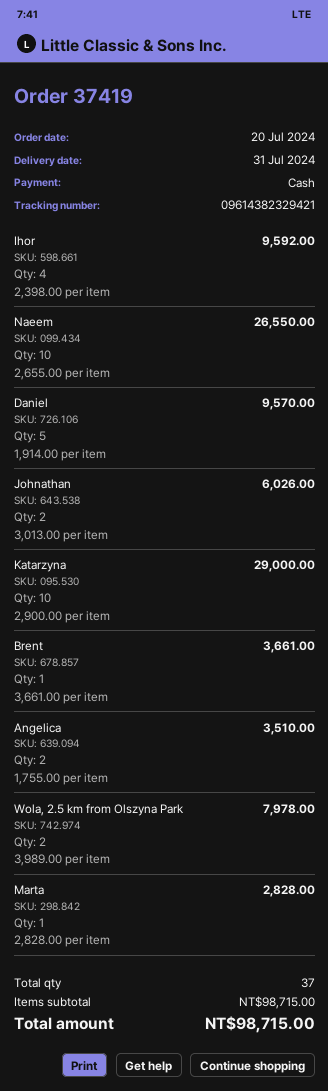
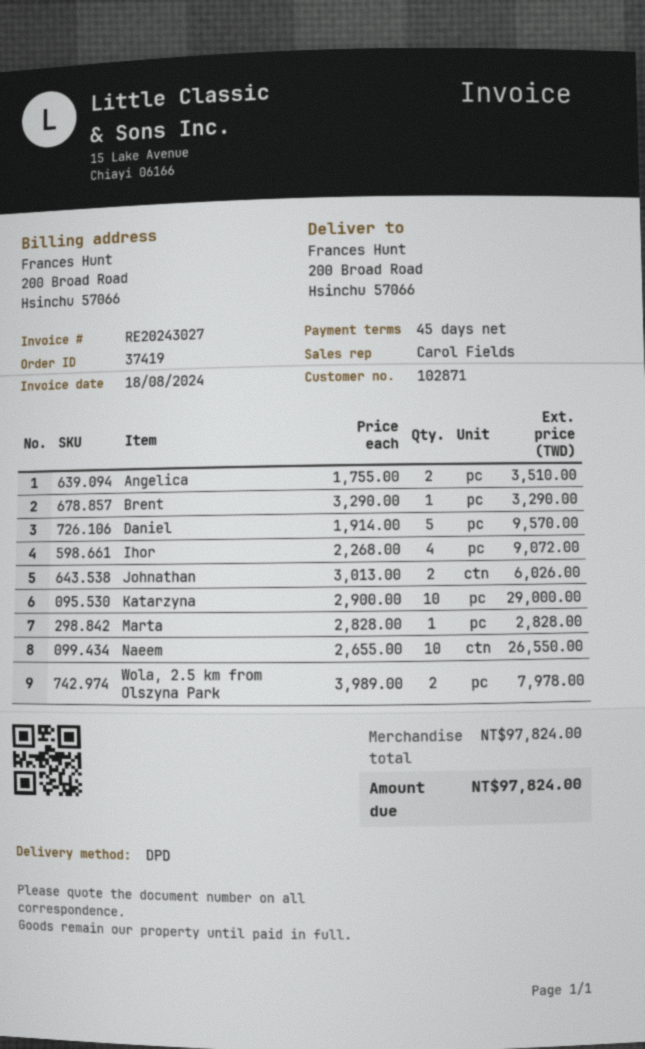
Ihor: 4 x 2398.00 = 9592.00 -> 4 x 2268.00 = 9072.00
Brent: 1 x 3661.00 = 3661.00 -> 1 x 3290.00 = 3290.00
subtotal: 98715.00 -> 97824.00
total: 98715.00 -> 97824.00

